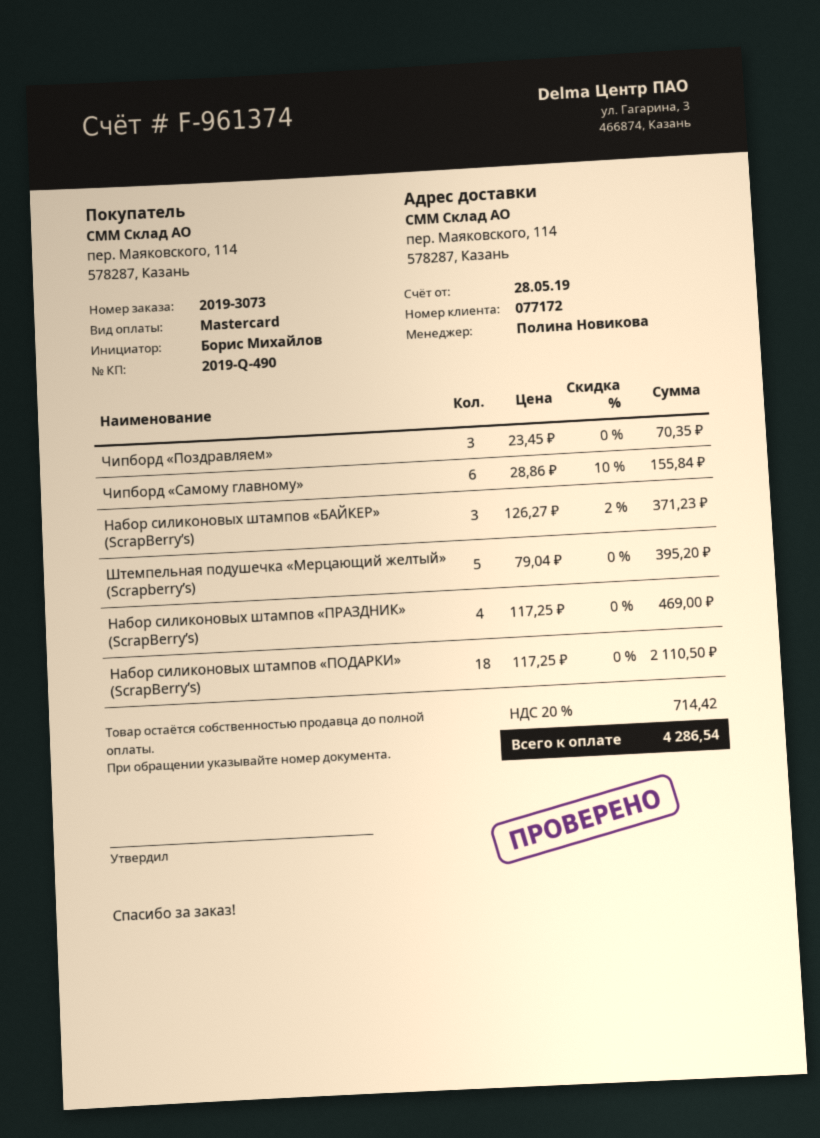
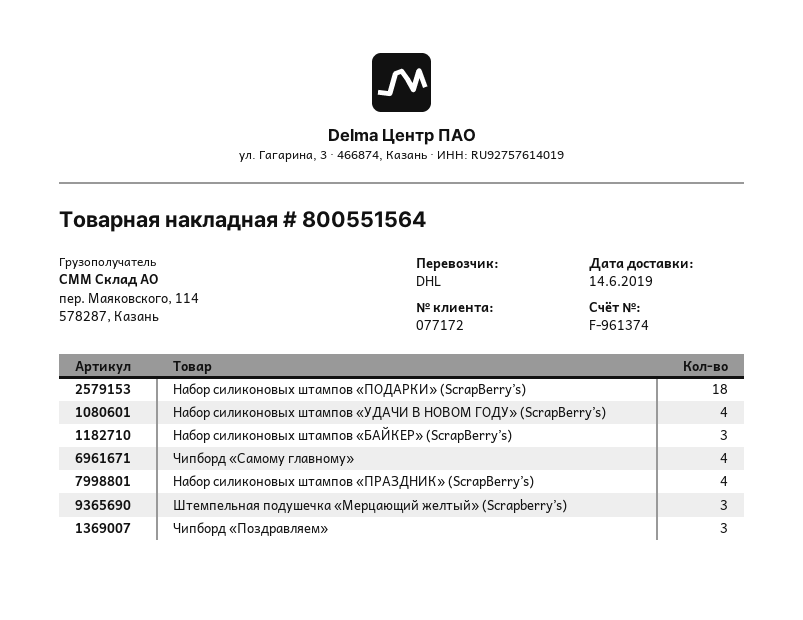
Чипборд «Самому главному»: 6 -> 4
Штемпельная подушечка «Мерцающий желтый» (Scrapberry’s): 5 -> 3
Набор силиконовых штампов «УДАЧИ В НОВОМ ГОДУ» (ScrapBerry’s): none -> 4

